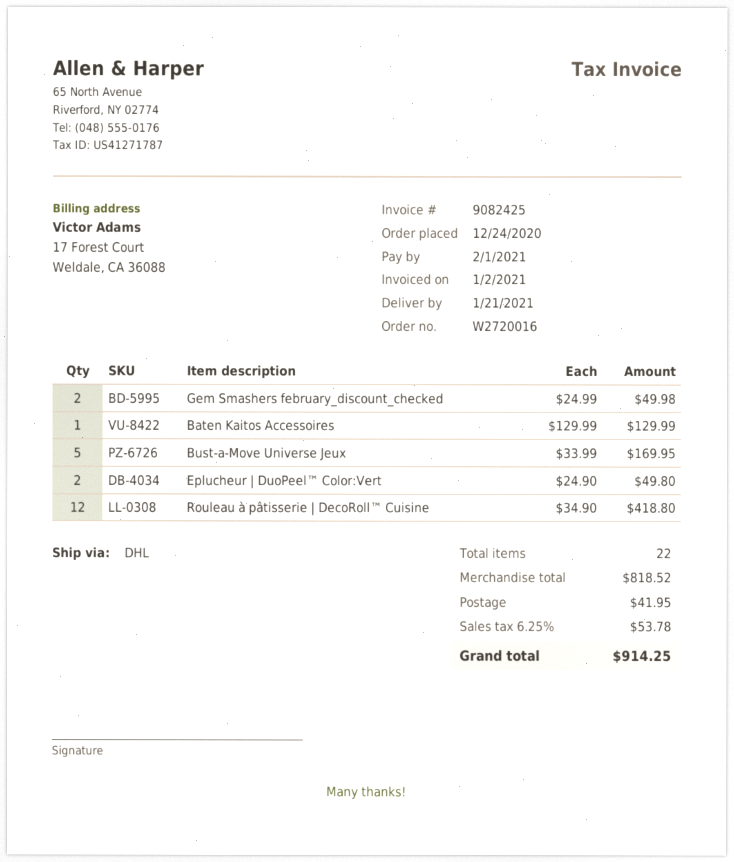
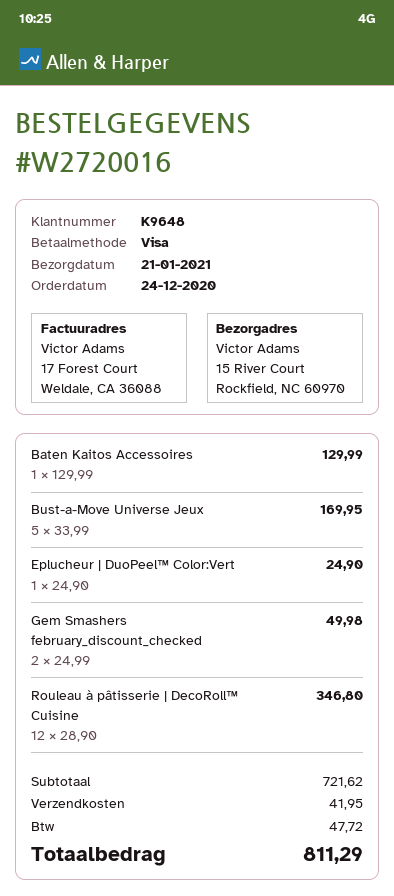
Eplucheur | DuoPeel™ Color:Vert: 2 x 24.90 = 49.80 -> 1 x 24.90 = 24.90
Rouleau à pâtisserie | DecoRoll™ Cuisine: 12 x 34.90 = 418.80 -> 12 x 28.90 = 346.80
subtotal: 818.52 -> 721.62
tax: 53.78 -> 47.72
total: 914.25 -> 811.29

